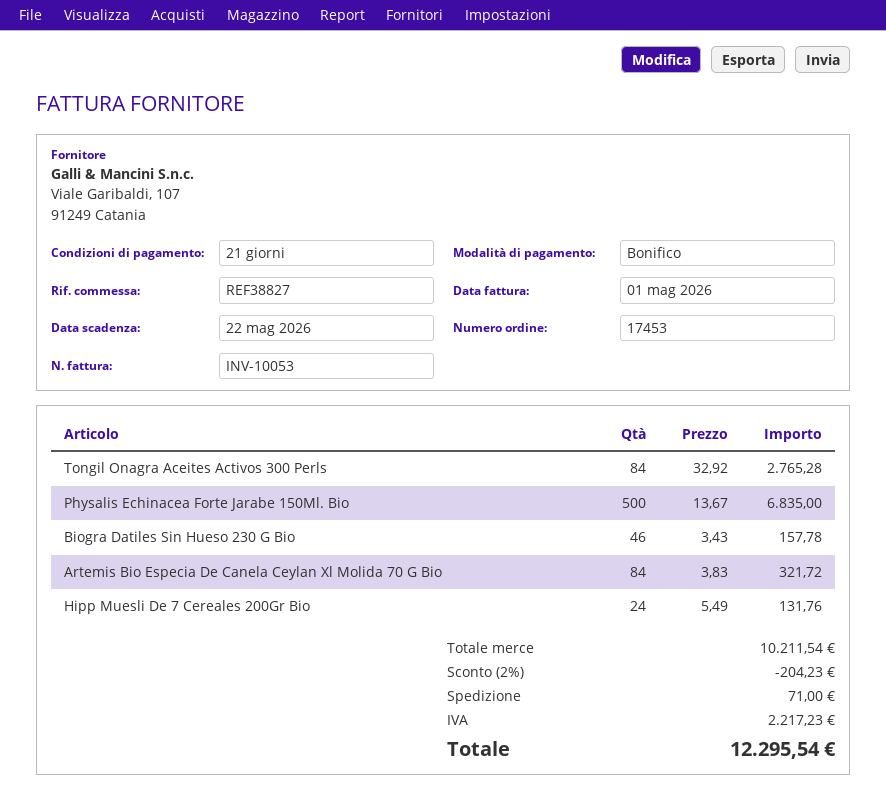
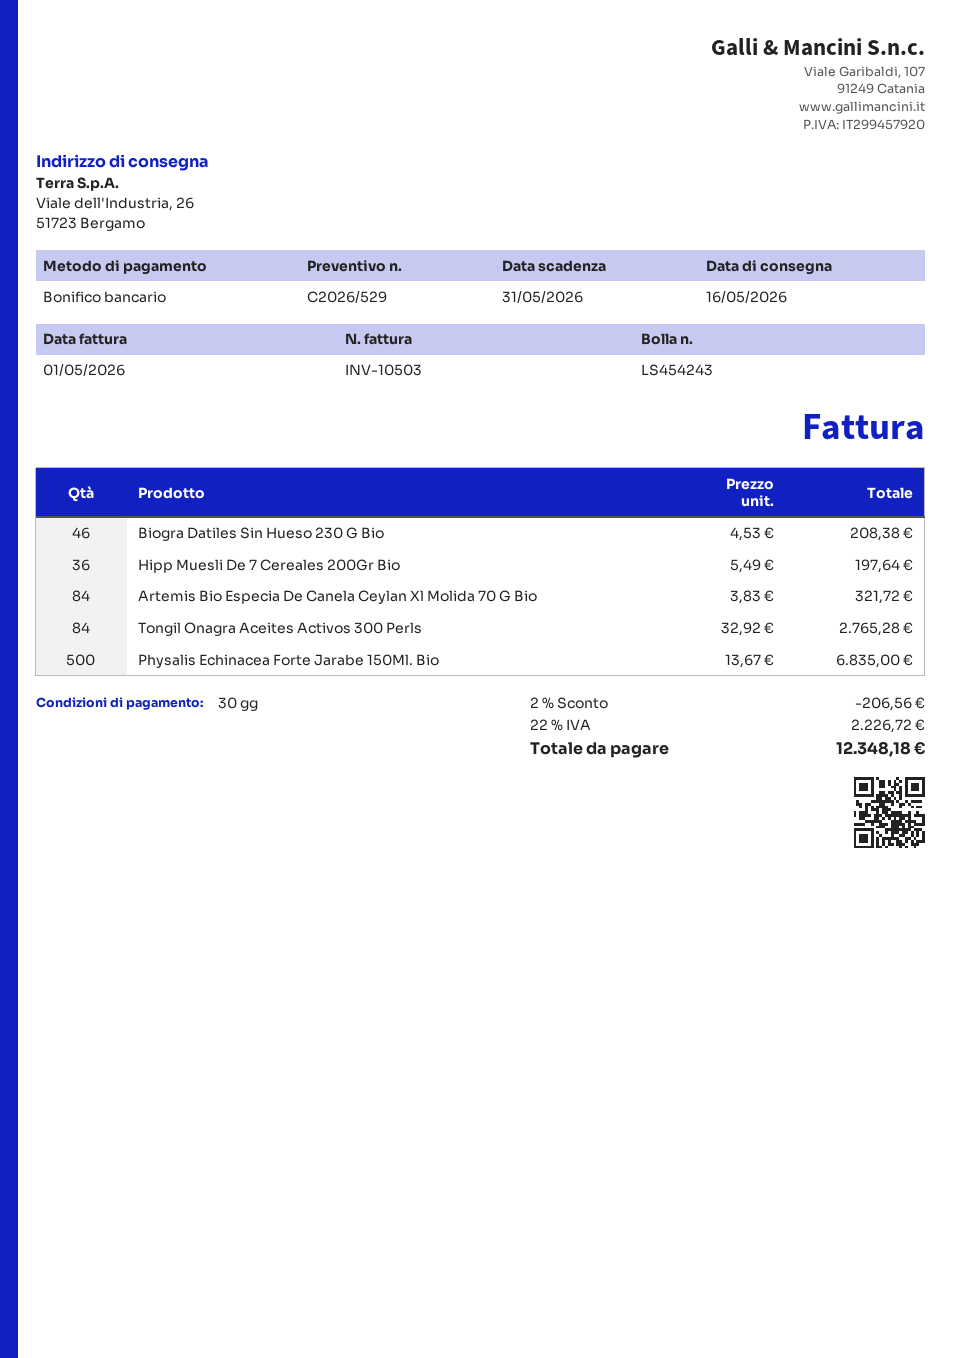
invoice number: INV-10053 -> INV-10503
payment terms: 21 days -> 30 days
due date: 2026-05-22 -> 2026-05-31
Biogra Datiles Sin Hueso 230 G Bio: 46 x 3.43 = 157.78 -> 46 x 4.53 = 208.38
Hipp Muesli De 7 Cereales 200Gr Bio: 24 x 5.49 = 131.76 -> 36 x 5.49 = 197.64
discount: 2% = 204.23 -> 2% = 206.56
shipping: 71.00 -> none
tax: 2217.23 -> 2226.72
total: 12295.54 -> 12348.18

